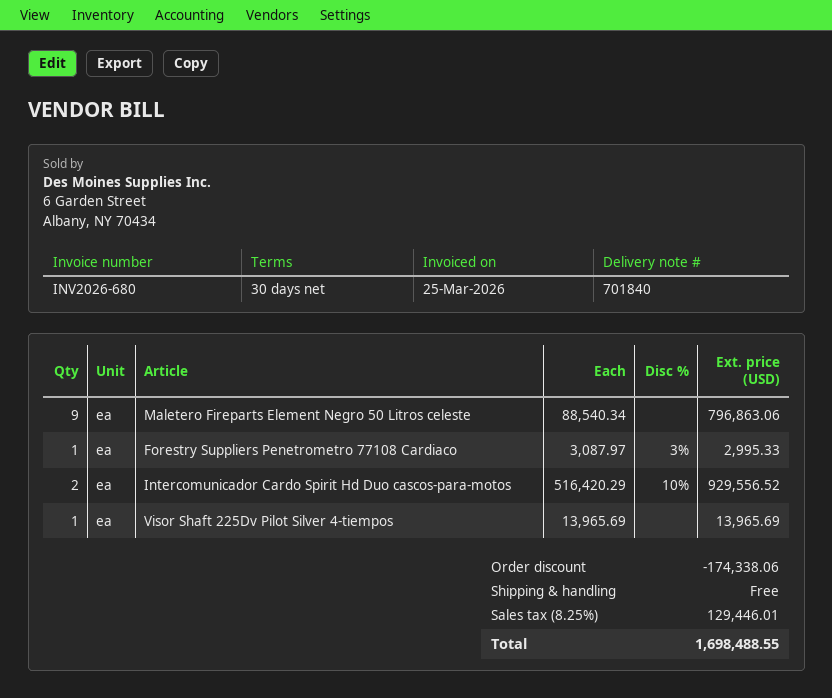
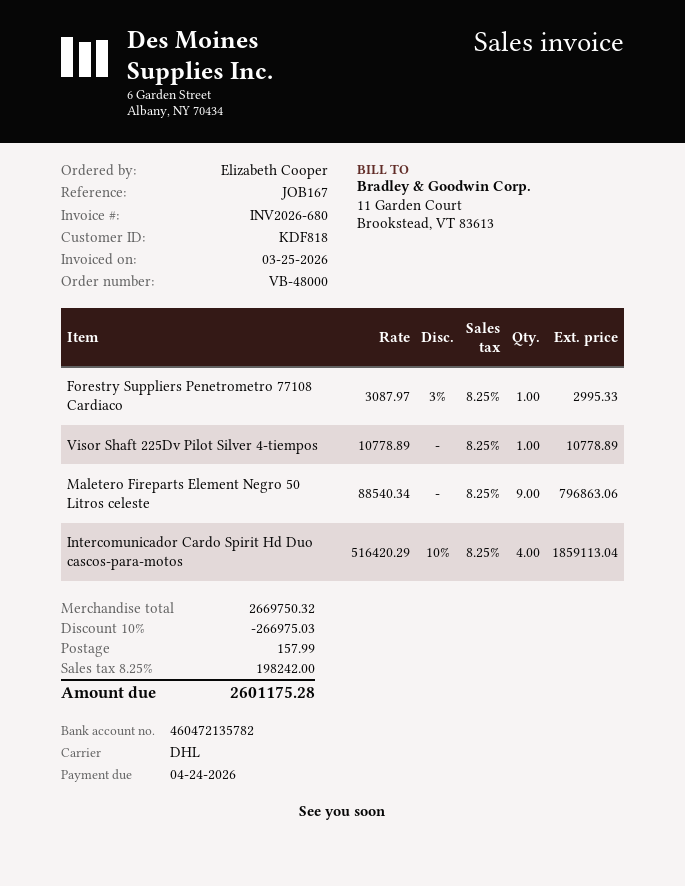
Intercomunicador Cardo Spirit Hd Duo cascos-para-motos: 2 x 516420.29 - 10% = 929556.52 -> 4 x 516420.29 - 10% = 1859113.04
Visor Shaft 225Dv Pilot Silver 4-tiempos: 1 x 13965.69 = 13965.69 -> 1 x 10778.89 = 10778.89
discount: 174338.06 -> 266975.03
shipping: 0.00 -> 157.99
tax: 8.25% = 129446.01 -> 8.25% = 198242.00
total: 1698488.55 -> 2601175.28

